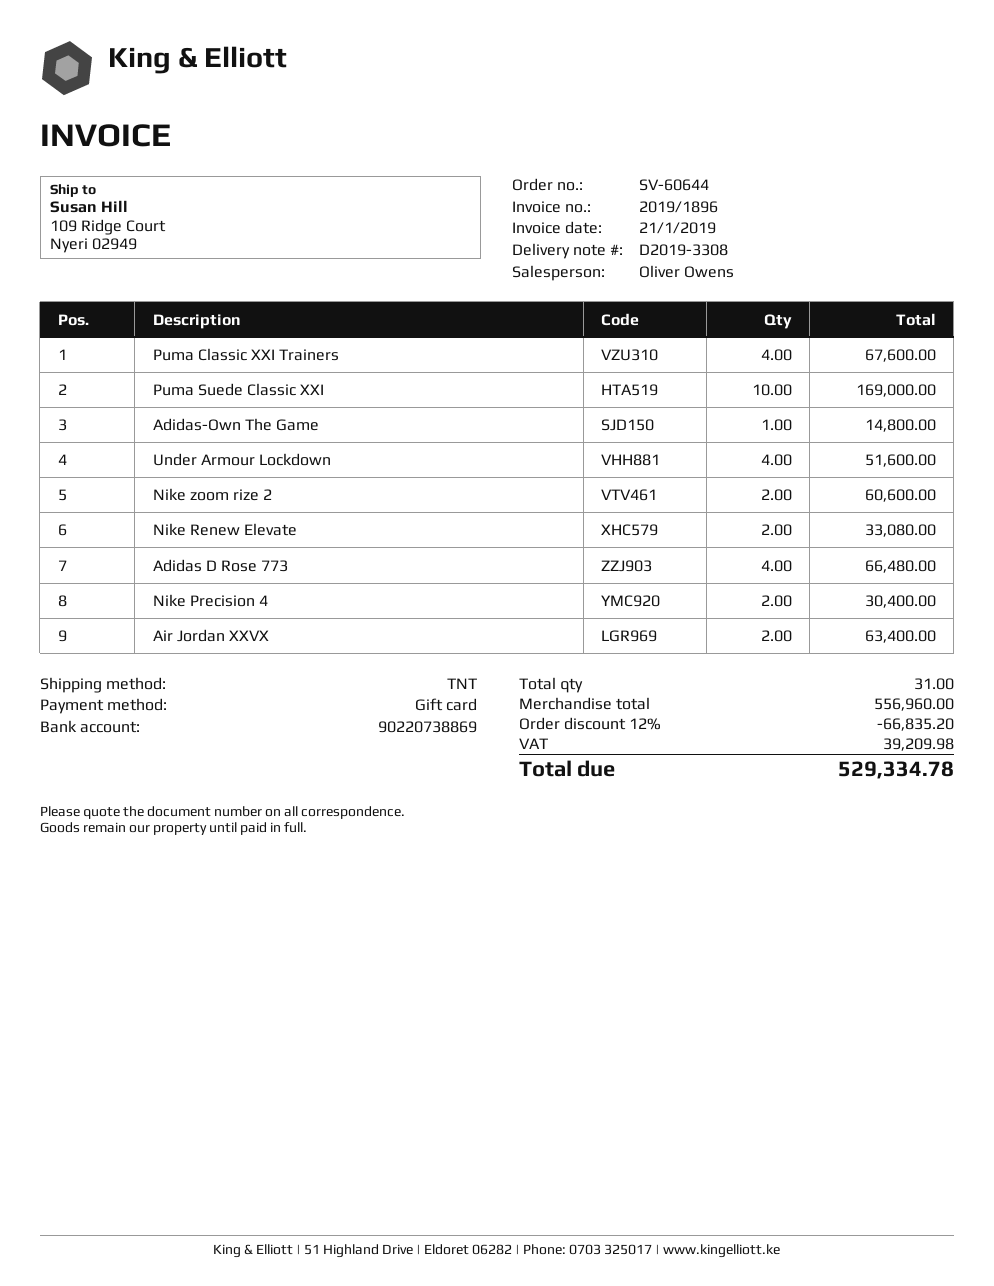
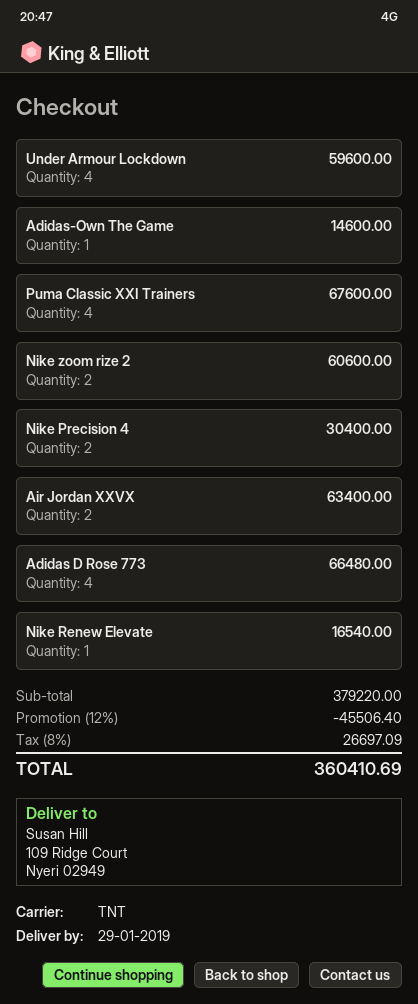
Puma Suede Classic XXI: 10 for 169000.00 -> none
Adidas-Own The Game: 1 for 14800.00 -> 1 for 14600.00
Under Armour Lockdown: 4 for 51600.00 -> 4 for 59600.00
Nike Renew Elevate: 2 for 33080.00 -> 1 for 16540.00
subtotal: 556960.00 -> 379220.00
discount: 12% = 66835.20 -> 12% = 45506.40
tax: 39209.98 -> 26697.09
total: 529334.78 -> 360410.69

